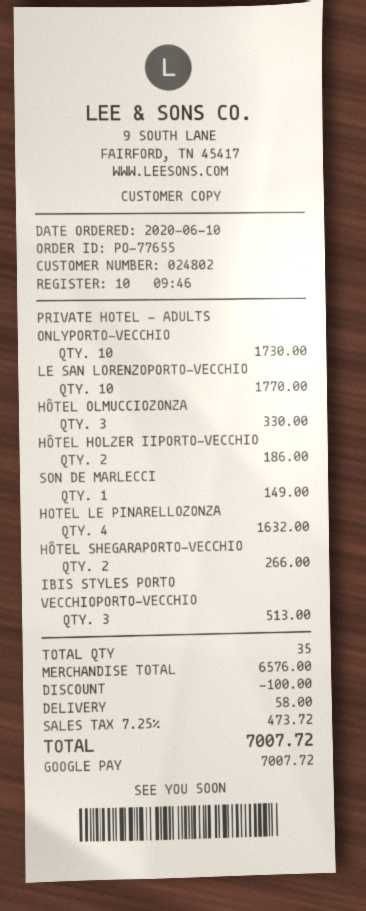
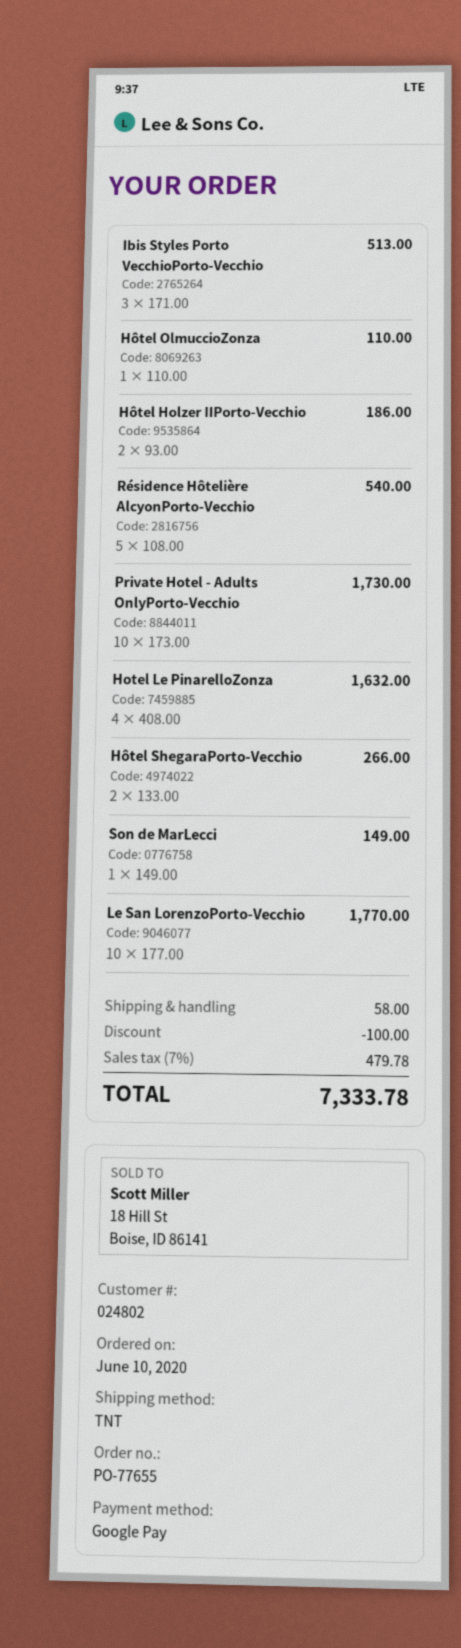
HÔTEL OLMUCCIOZONZA: 3 for 330.00 -> 1 for 110.00
Résidence Hôtelière AlcyonPorto-Vecchio: none -> 5 for 540.00
tax: 7.25% = 473.72 -> 7% = 479.78
total: 7007.72 -> 7333.78

